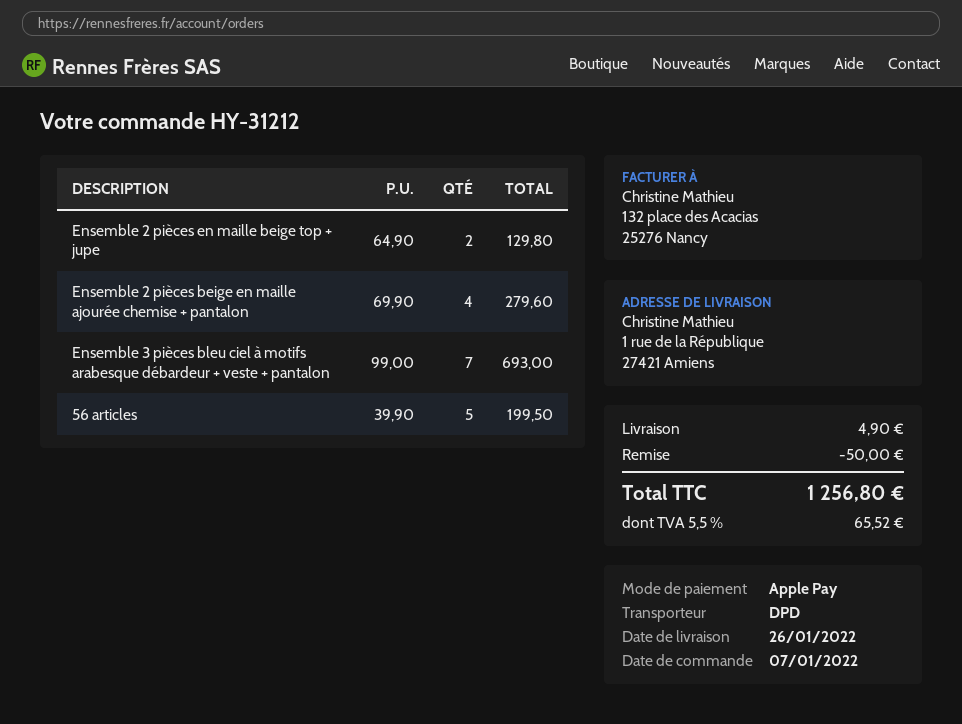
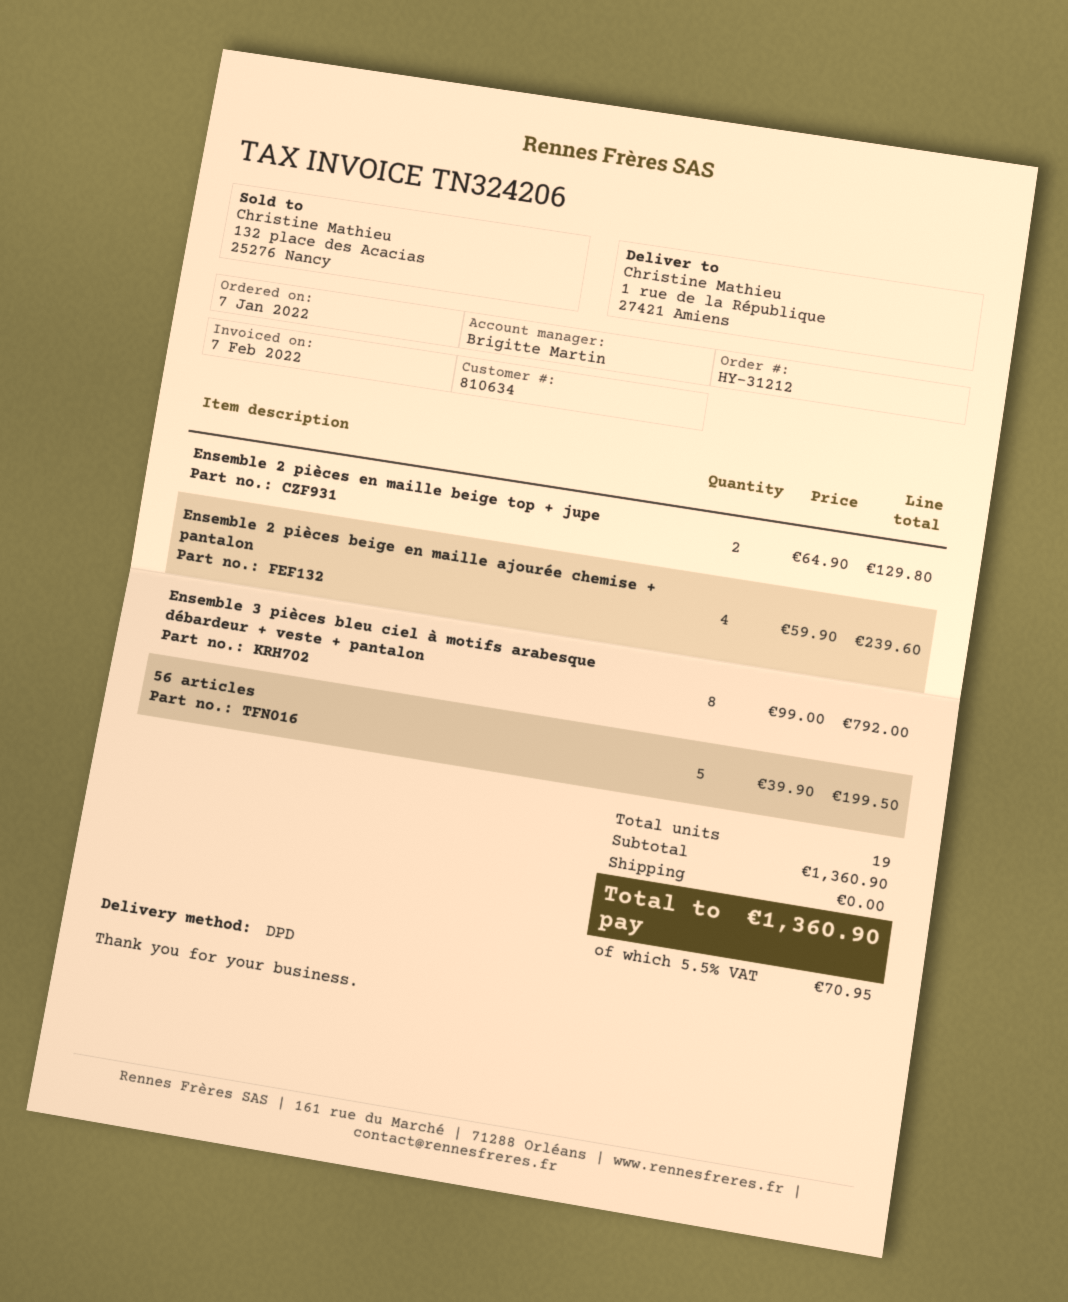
Ensemble 2 pièces beige en maille ajourée chemise + pantalon: 4 x 69.90 = 279.60 -> 4 x 59.90 = 239.60
Ensemble 3 pièces bleu ciel à motifs arabesque débardeur + veste + pantalon: 7 x 99.00 = 693.00 -> 8 x 99.00 = 792.00
discount: 50.00 -> none
shipping: 4.90 -> 0.00
tax: 5.5% = 65.52 -> 5.5% = 70.95
total: 1256.80 -> 1360.90

